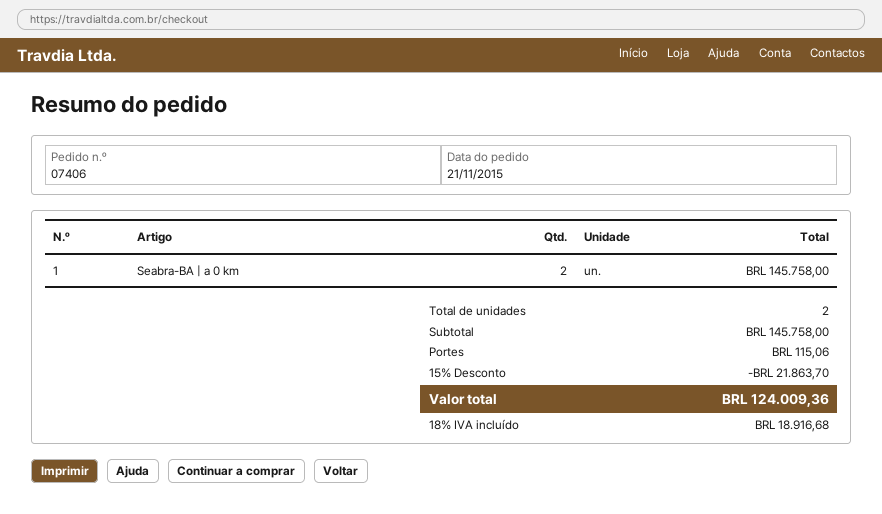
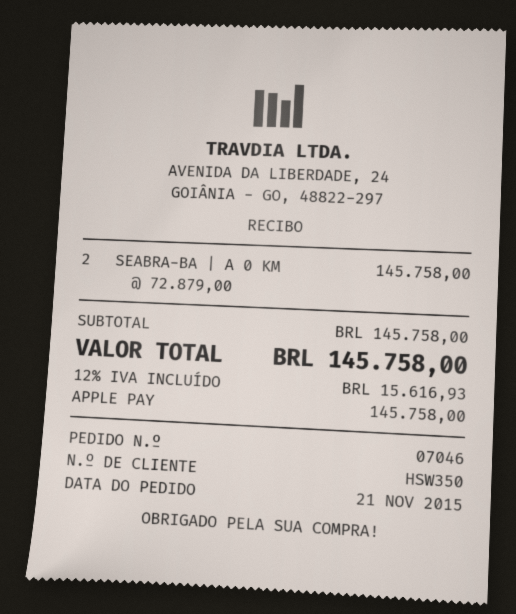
order number: 07406 -> 07046
discount: 15% = 21863.70 -> none
shipping: 115.06 -> none
tax: 18% = 18916.68 -> 12% = 15616.93
total: 124009.36 -> 145758.00

